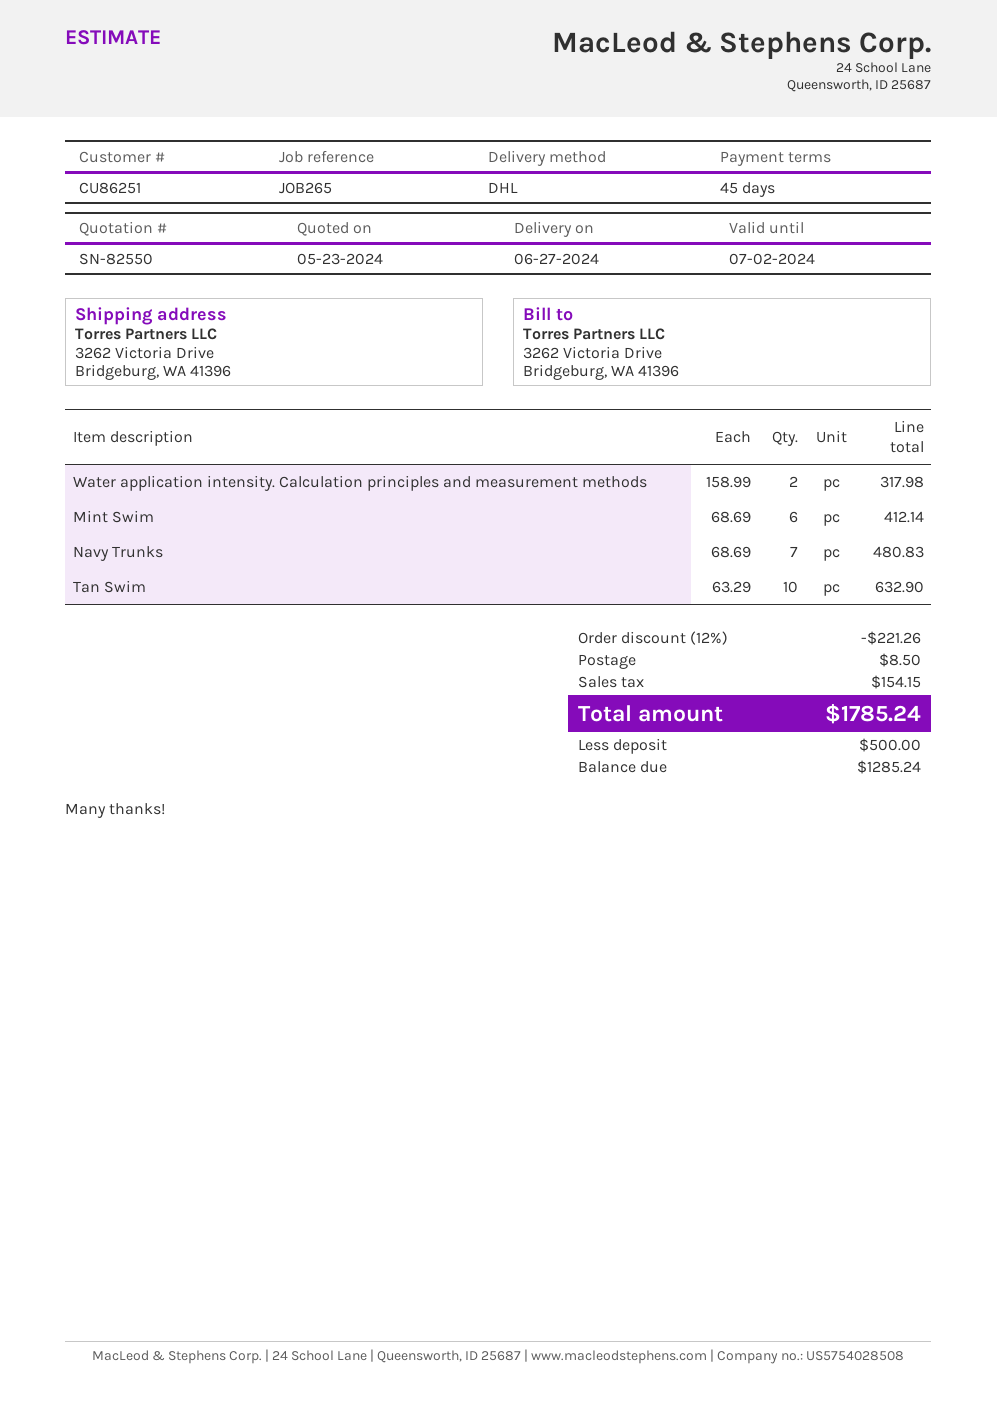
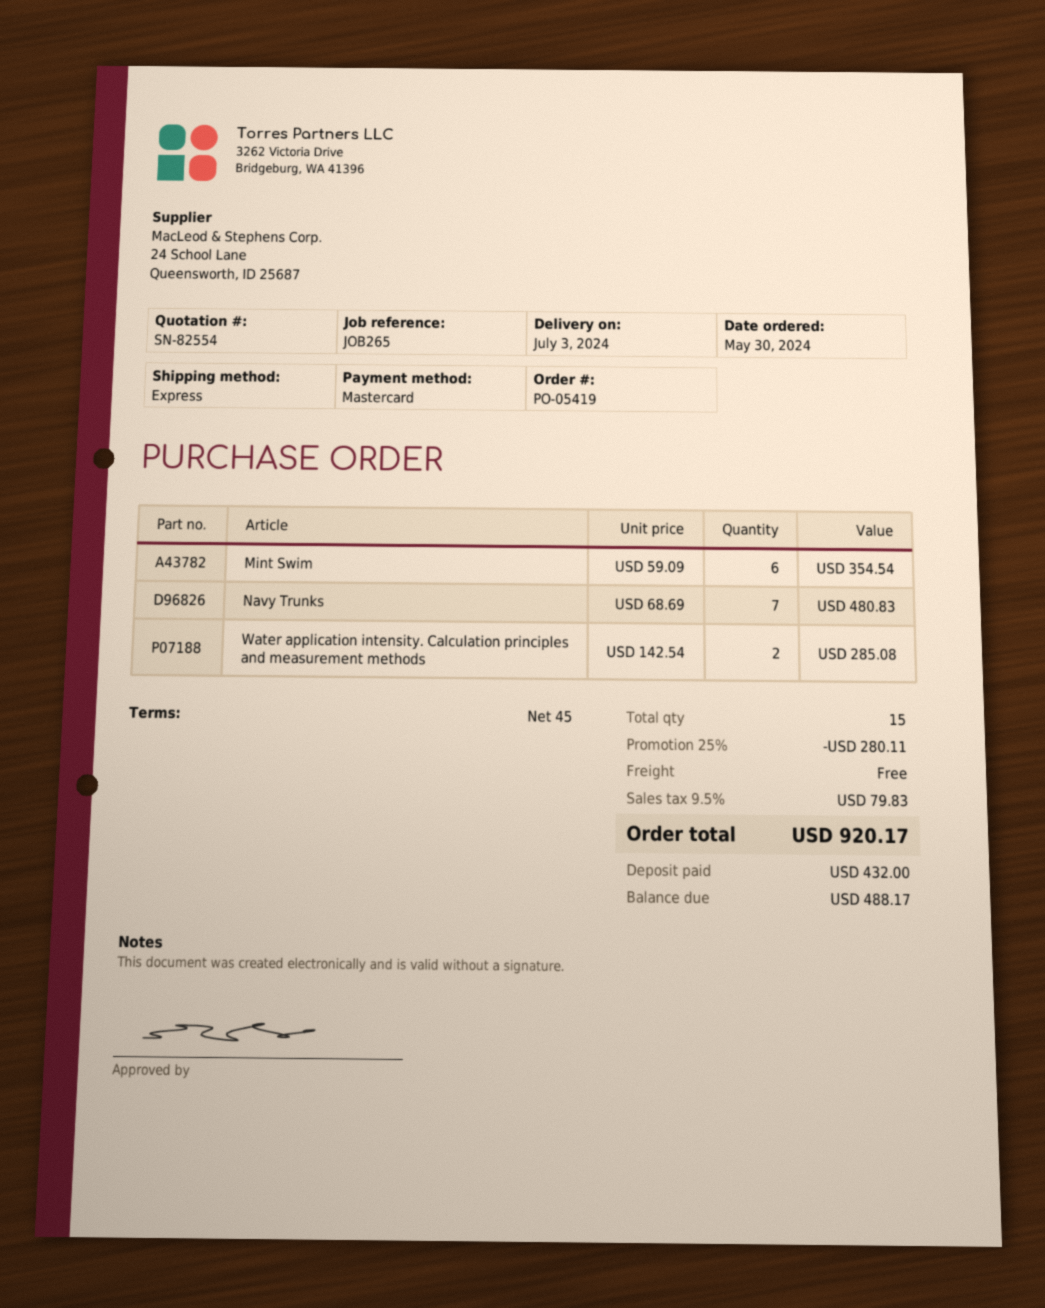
quote number: SN-82550 -> SN-82554
delivery date: 2024-06-27 -> 2024-07-03
shipping method: DHL -> express
Water application intensity. Calculation principles and measurement methods: 2 x 158.99 = 317.98 -> 2 x 142.54 = 285.08
Mint Swim: 6 x 68.69 = 412.14 -> 6 x 59.09 = 354.54
Tan Swim: 10 x 63.29 = 632.90 -> none
discount: 12% = 221.26 -> 25% = 280.11
shipping: 8.50 -> 0.00
tax: 154.15 -> 79.83
total: 1785.24 -> 920.17
deposit: 500.00 -> 432.00
balance: 1285.24 -> 488.17

